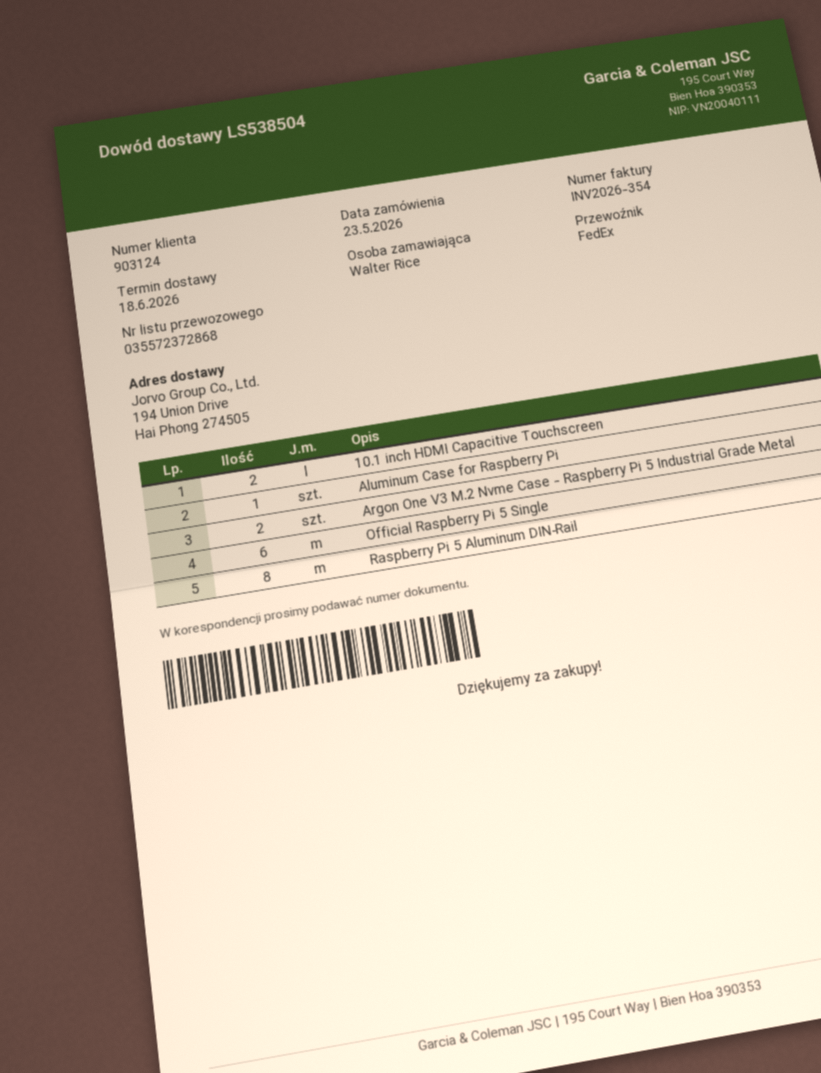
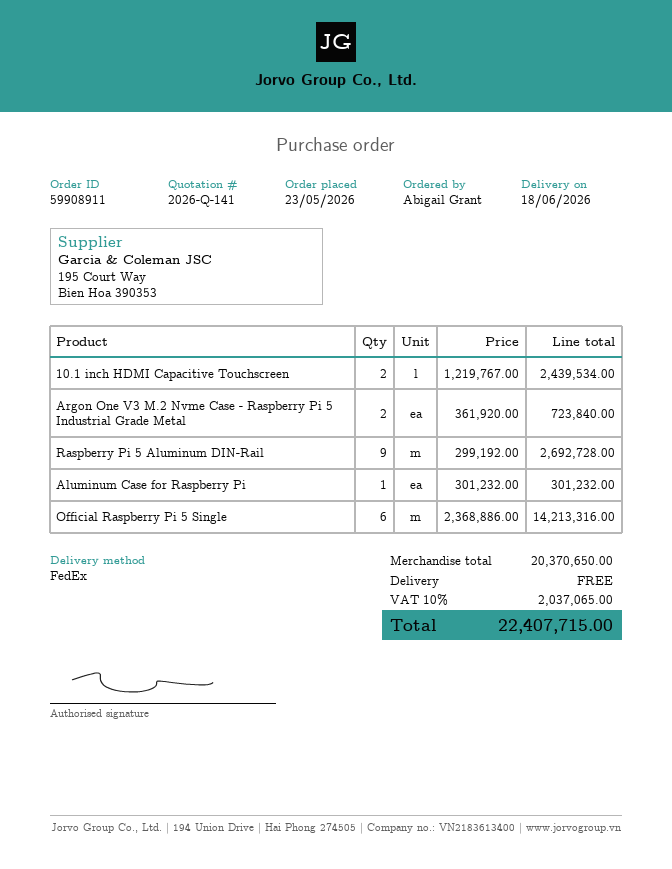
ordered by: Walter Rice -> Abigail Grant
Raspberry Pi 5 Aluminum DIN‑Rail: 8 -> 9

